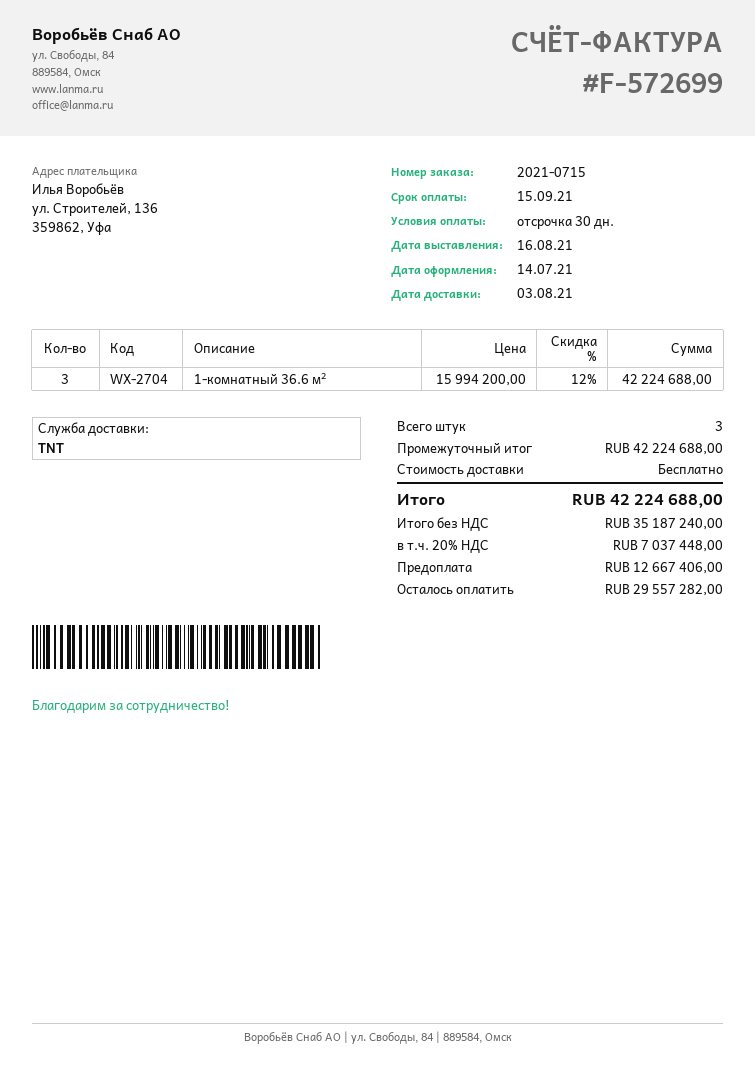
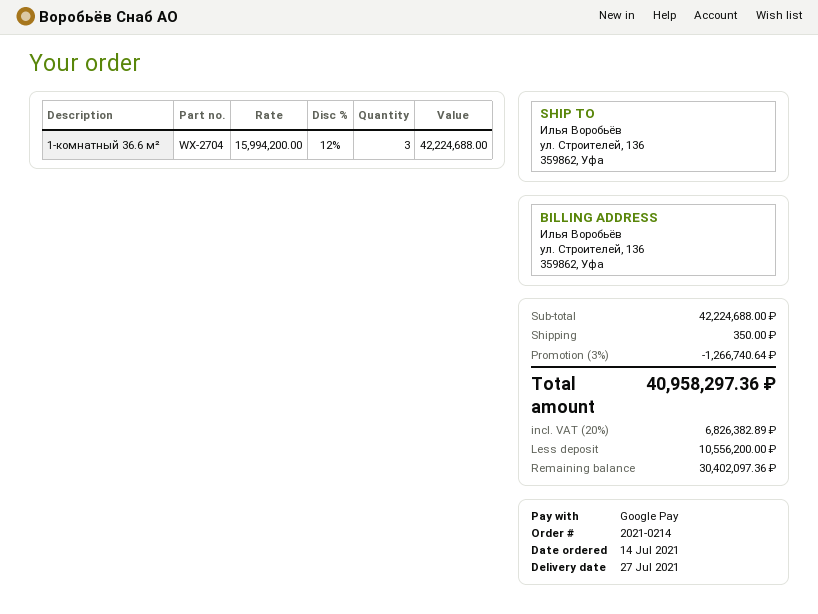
order number: 2021-0715 -> 2021-0214
delivery date: 2021-08-03 -> 2021-07-27
discount: none -> 3% = 1266740.64
shipping: 0.00 -> 350.00
tax: 20% = 7037448.00 -> 20% = 6826382.89
total: 42224688.00 -> 40958297.36
deposit: 12667406.00 -> 10556200.00
balance: 29557282.00 -> 30402097.36

